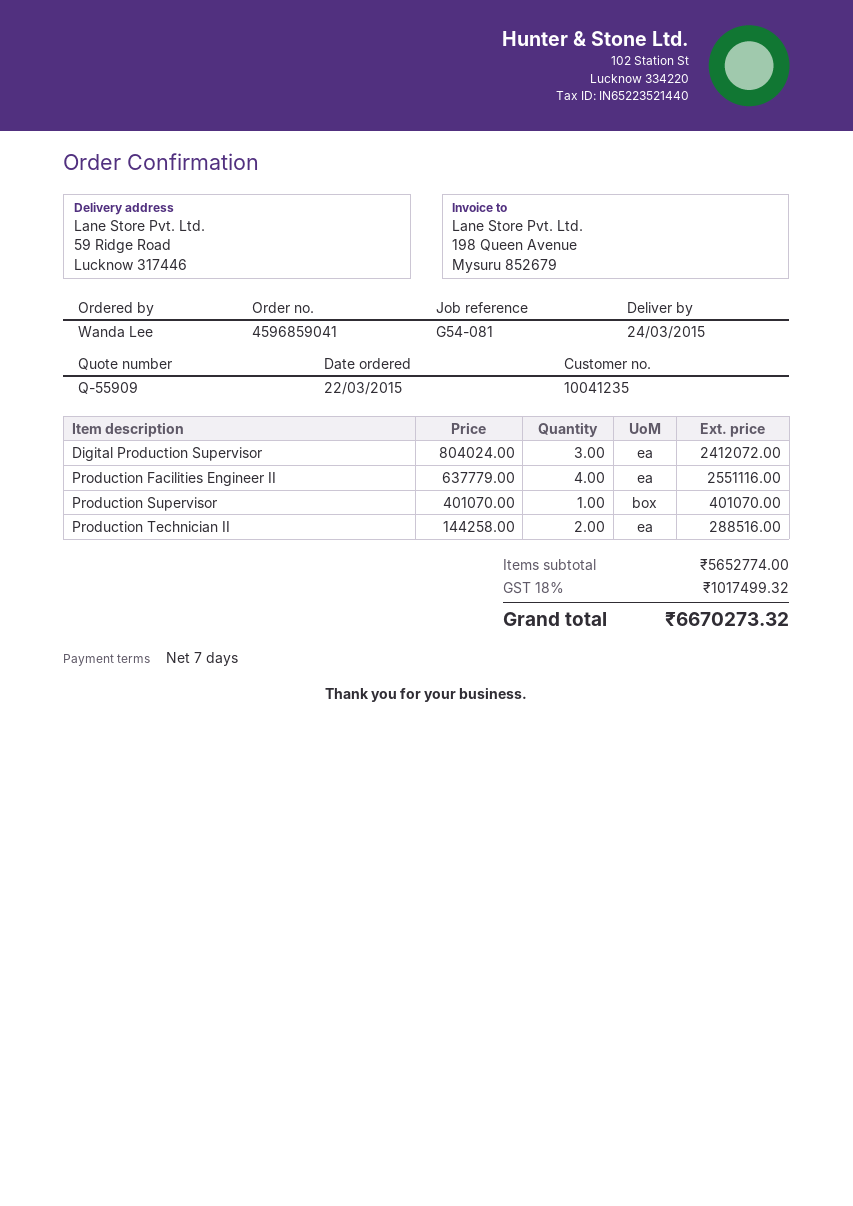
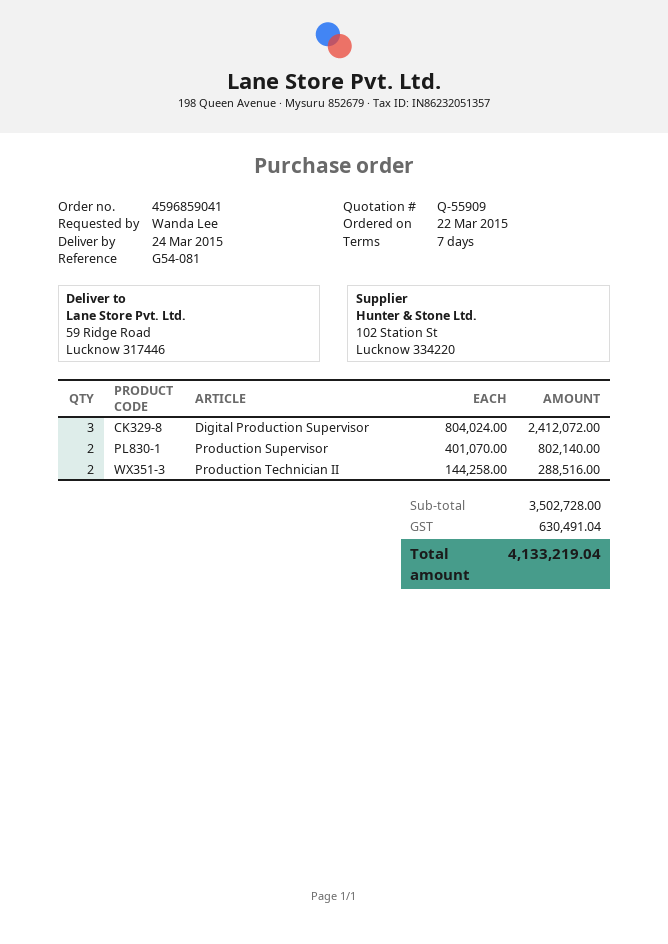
Production Facilities Engineer II: 4 x 637779.00 = 2551116.00 -> none
Production Supervisor: 1 x 401070.00 = 401070.00 -> 2 x 401070.00 = 802140.00
subtotal: 5652774.00 -> 3502728.00
tax: 1017499.32 -> 630491.04
total: 6670273.32 -> 4133219.04

